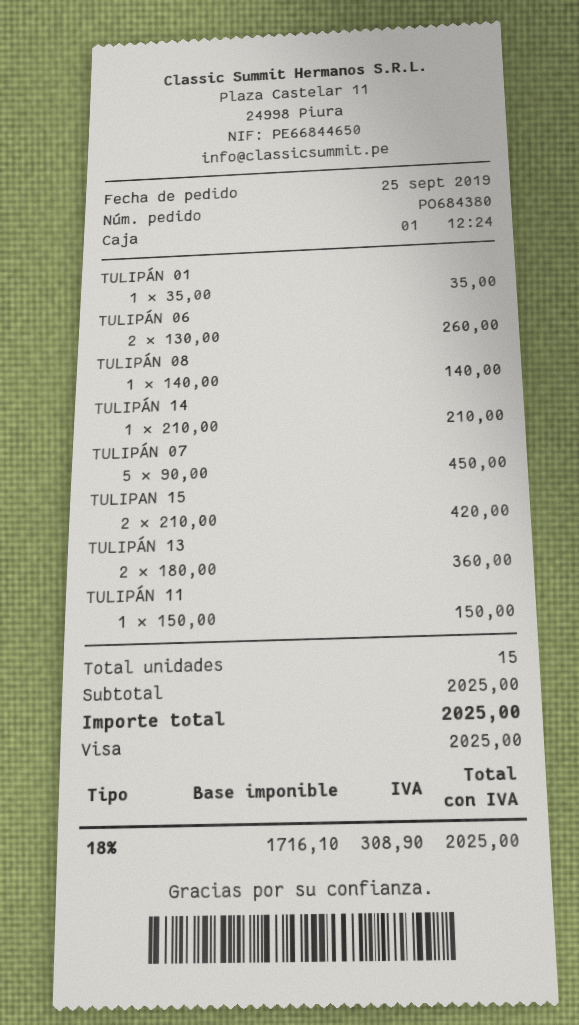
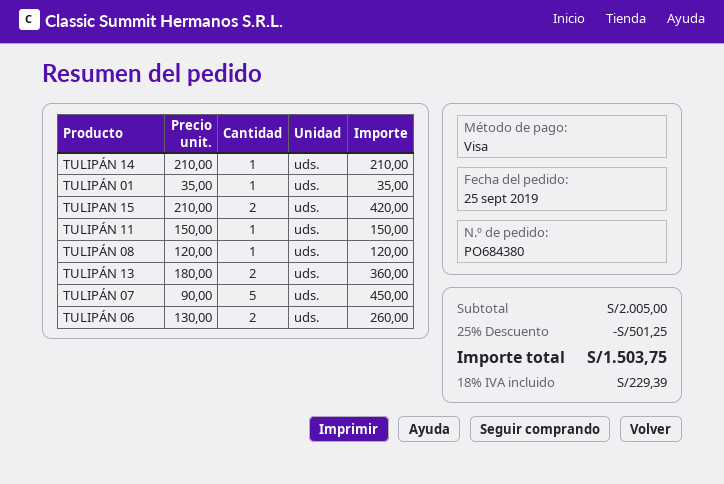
TULIPÁN 08: 1 x 140.00 = 140.00 -> 1 x 120.00 = 120.00
subtotal: 2025.00 -> 2005.00
discount: none -> 25% = 501.25
tax: 18% = 308.90 -> 18% = 229.39
total: 2025.00 -> 1503.75

